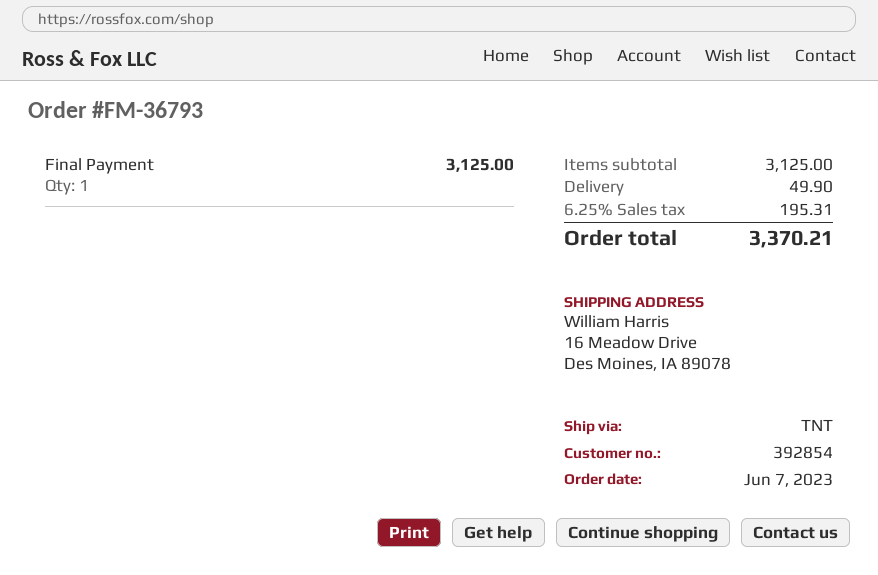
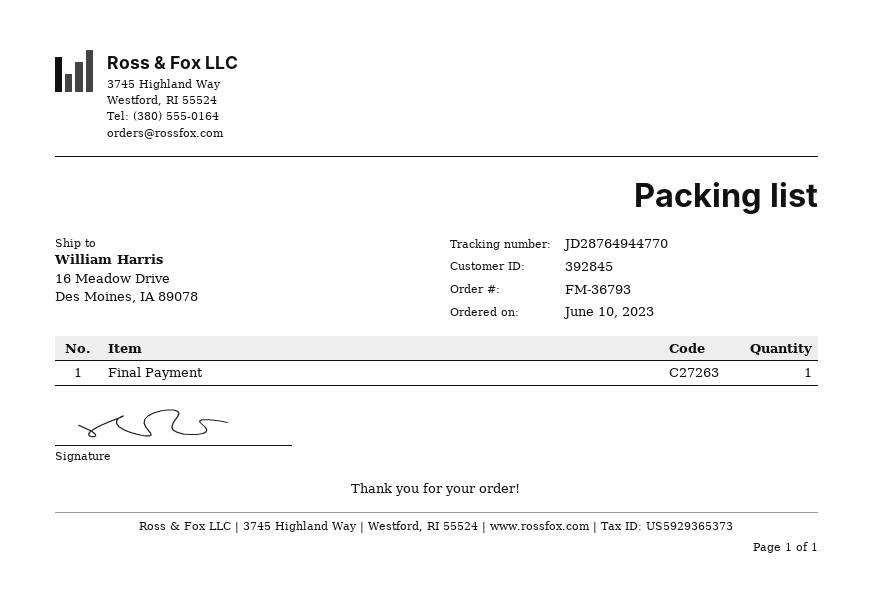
order date: 2023-06-07 -> 2023-06-10
customer number: 392854 -> 392845

